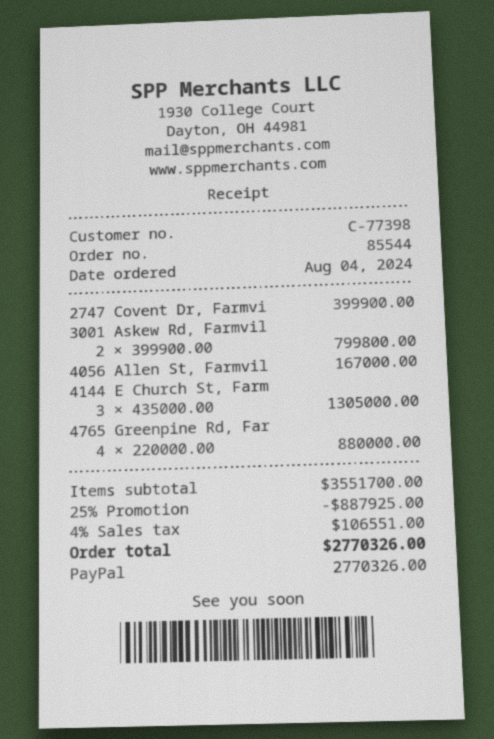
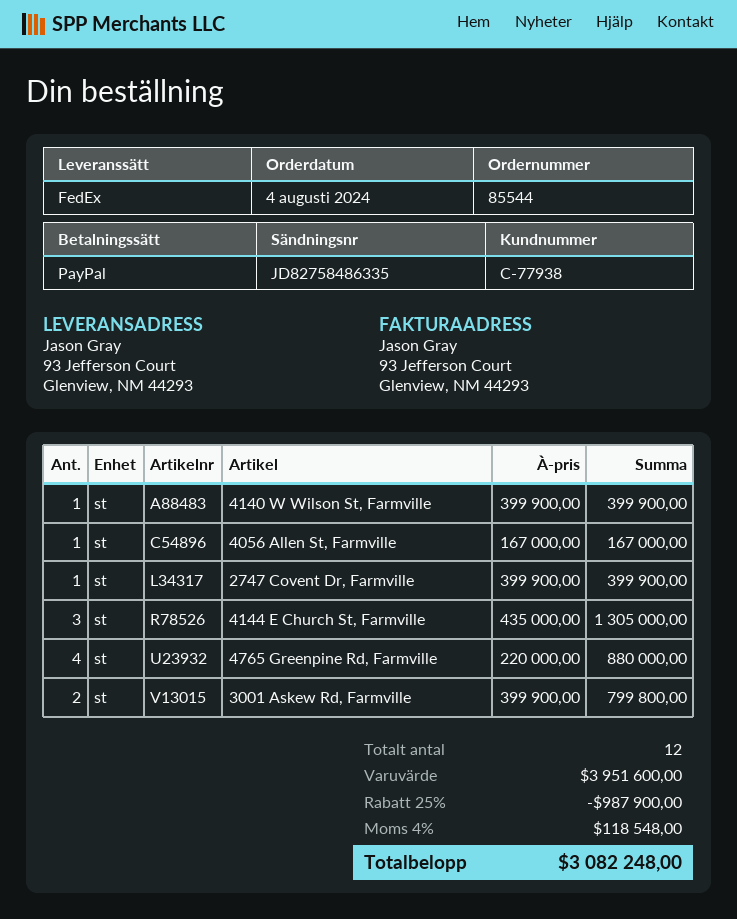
customer number: C-77398 -> C-77938
4140 W Wilson St, Farmville: none -> 1 x 399900.00 = 399900.00
subtotal: 3551700.00 -> 3951600.00
discount: 25% = 887925.00 -> 25% = 987900.00
tax: 4% = 106551.00 -> 4% = 118548.00
total: 2770326.00 -> 3082248.00

